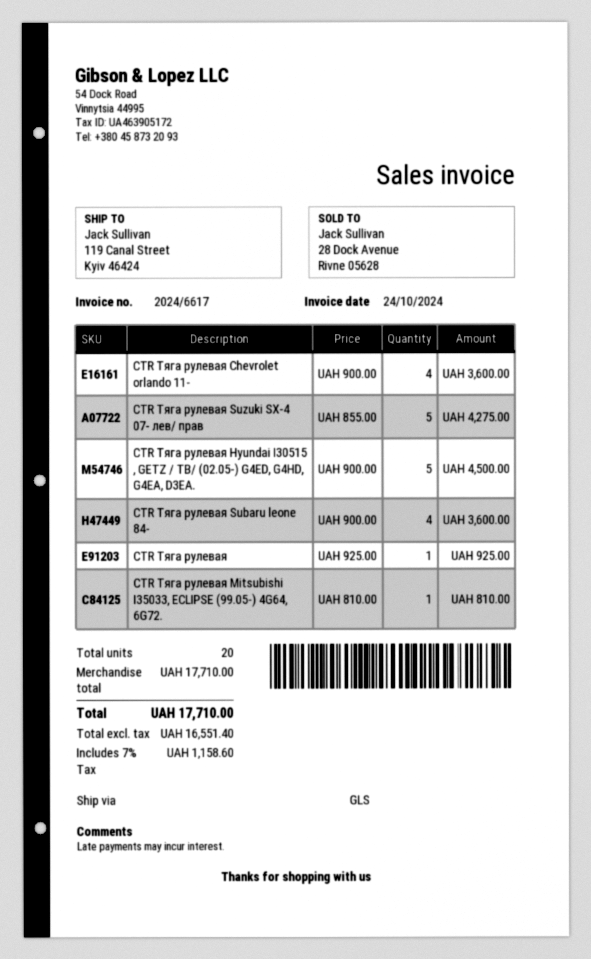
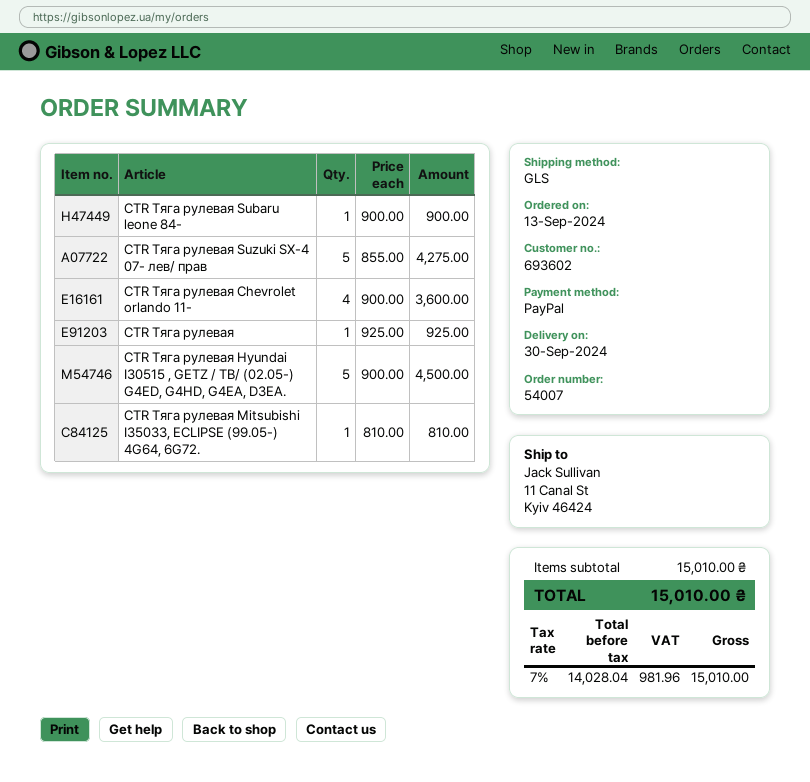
ship to: 119 Canal Street, Kyiv 46424 -> 11 Canal St, Kyiv 46424
CTR Тяга рулевая Subaru leone 84-: 4 x 900.00 = 3600.00 -> 1 x 900.00 = 900.00
subtotal: 17710.00 -> 15010.00
net: 16551.40 -> 14028.04
tax: 7% = 1158.60 -> 7% = 981.96
total: 17710.00 -> 15010.00

